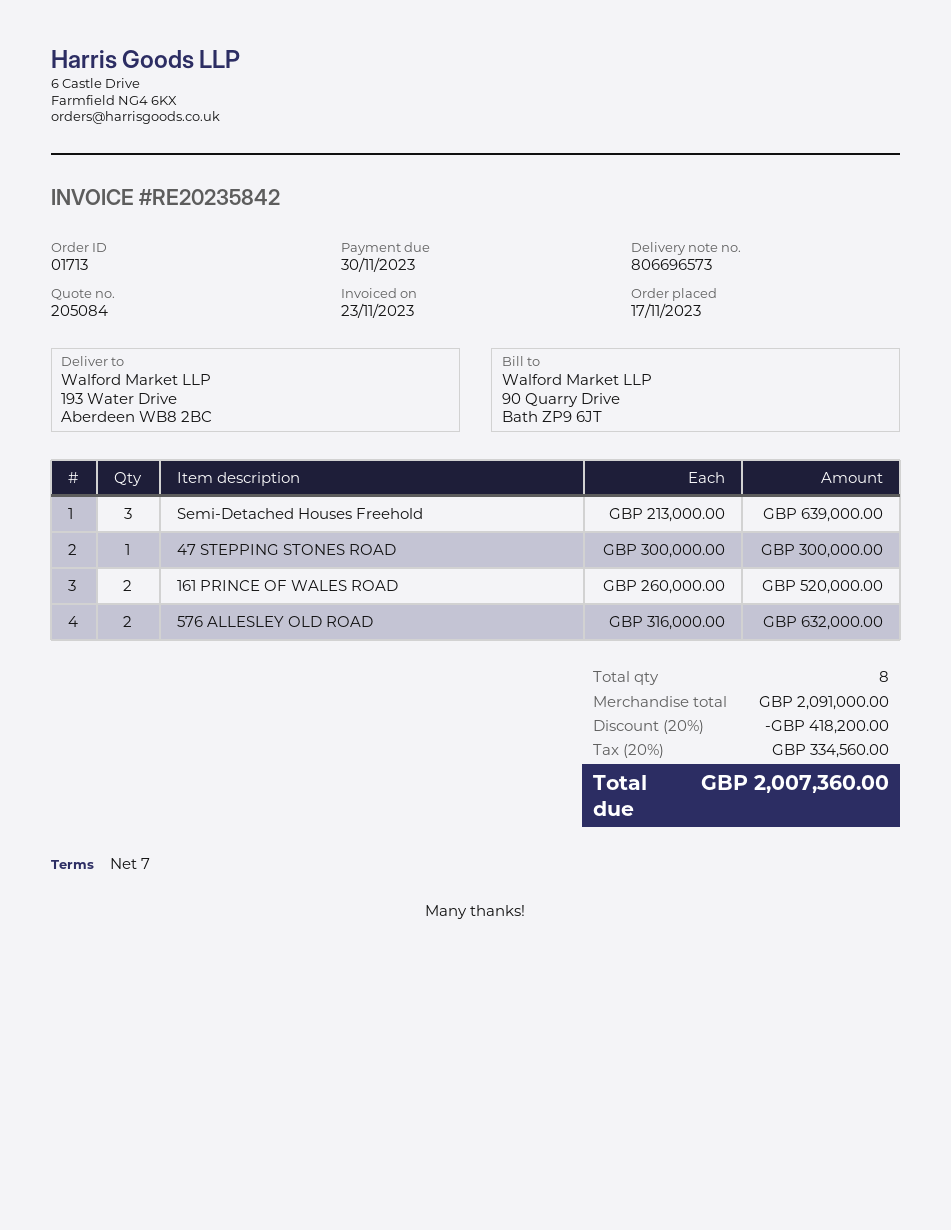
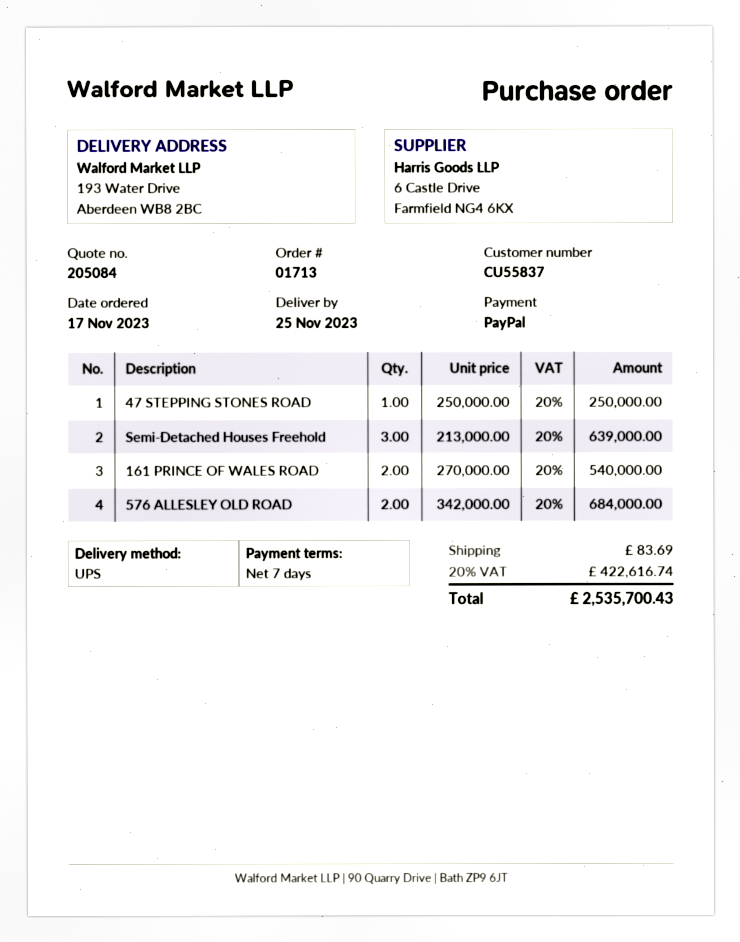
47 STEPPING STONES ROAD: 1 x 300000.00 = 300000.00 -> 1 x 250000.00 = 250000.00
161 PRINCE OF WALES ROAD: 2 x 260000.00 = 520000.00 -> 2 x 270000.00 = 540000.00
576 ALLESLEY OLD ROAD: 2 x 316000.00 = 632000.00 -> 2 x 342000.00 = 684000.00
discount: 20% = 418200.00 -> none
shipping: none -> 83.69
tax: 20% = 334560.00 -> 20% = 422616.74
total: 2007360.00 -> 2535700.43

